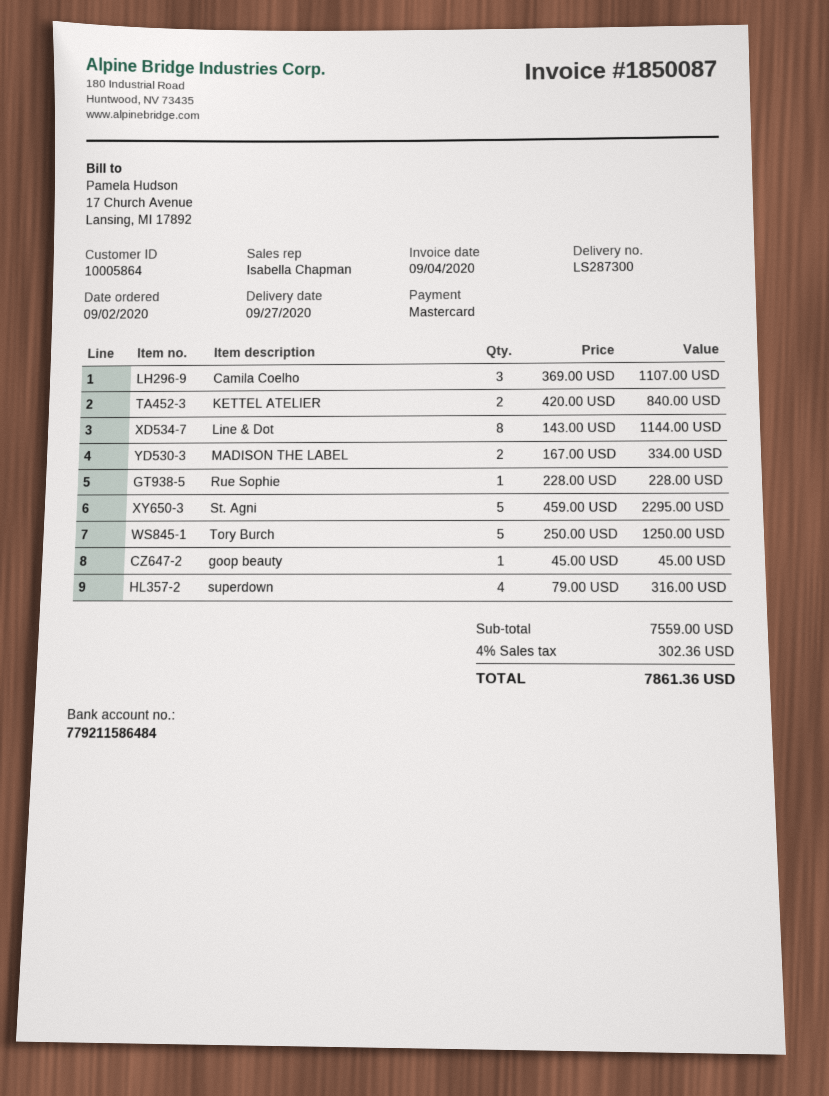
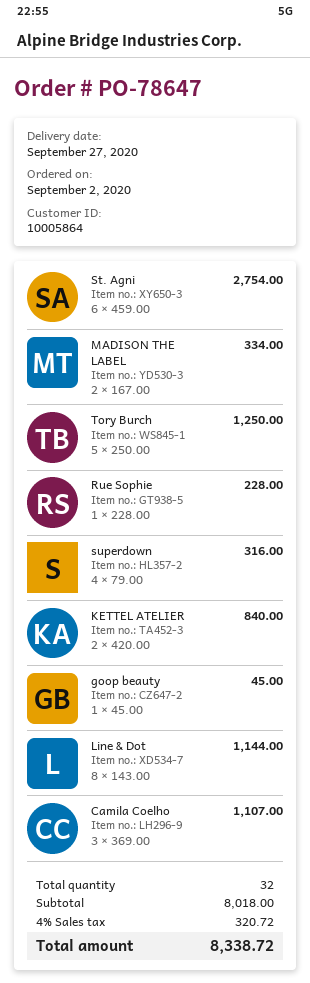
St. Agni: 5 x 459.00 = 2295.00 -> 6 x 459.00 = 2754.00
subtotal: 7559.00 -> 8018.00
tax: 4% = 302.36 -> 4% = 320.72
total: 7861.36 -> 8338.72

